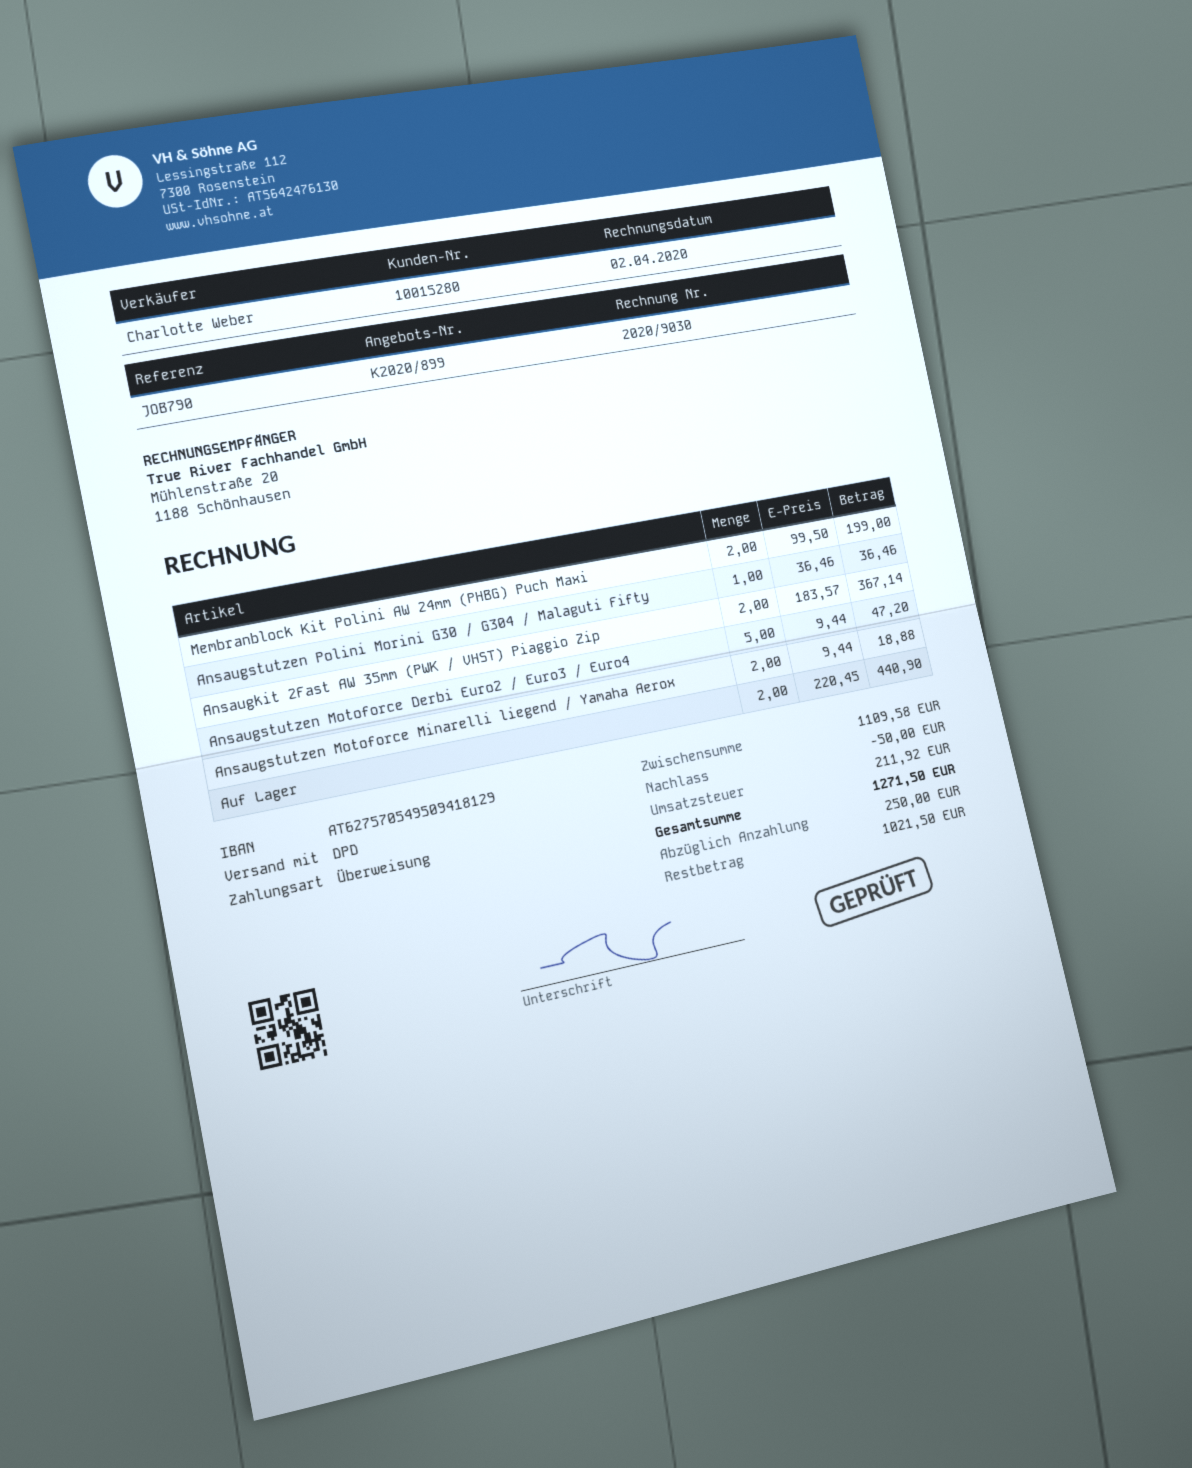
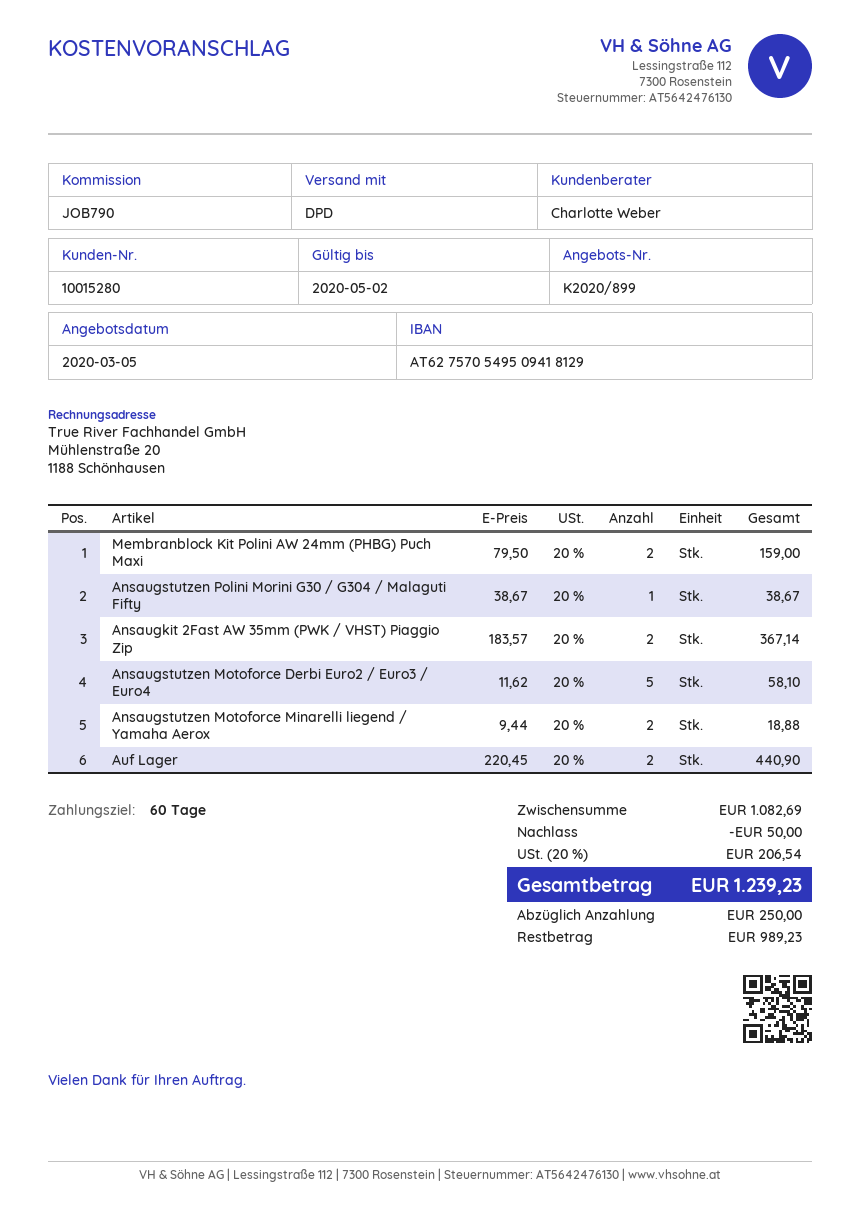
Membranblock Kit Polini AW 24mm (PHBG) Puch Maxi: 2 x 99.50 = 199.00 -> 2 x 79.50 = 159.00
Ansaugstutzen Polini Morini G30 / G304 / Malaguti Fifty: 1 x 36.46 = 36.46 -> 1 x 38.67 = 38.67
Ansaugstutzen Motoforce Derbi Euro2 / Euro3 / Euro4: 5 x 9.44 = 47.20 -> 5 x 11.62 = 58.10
subtotal: 1109.58 -> 1082.69
tax: 211.92 -> 206.54
total: 1271.50 -> 1239.23
balance: 1021.50 -> 989.23

